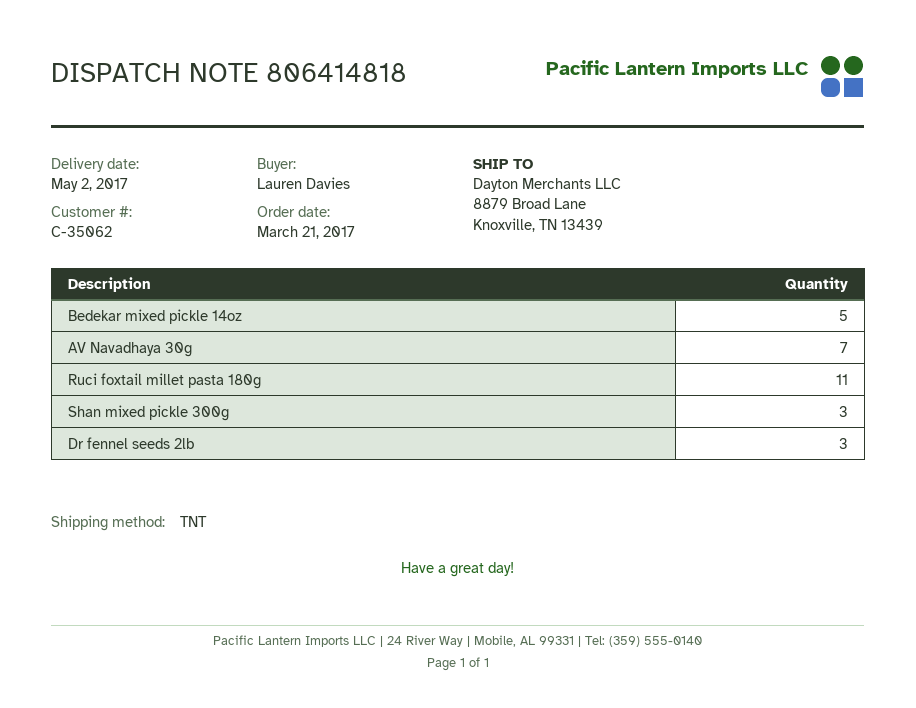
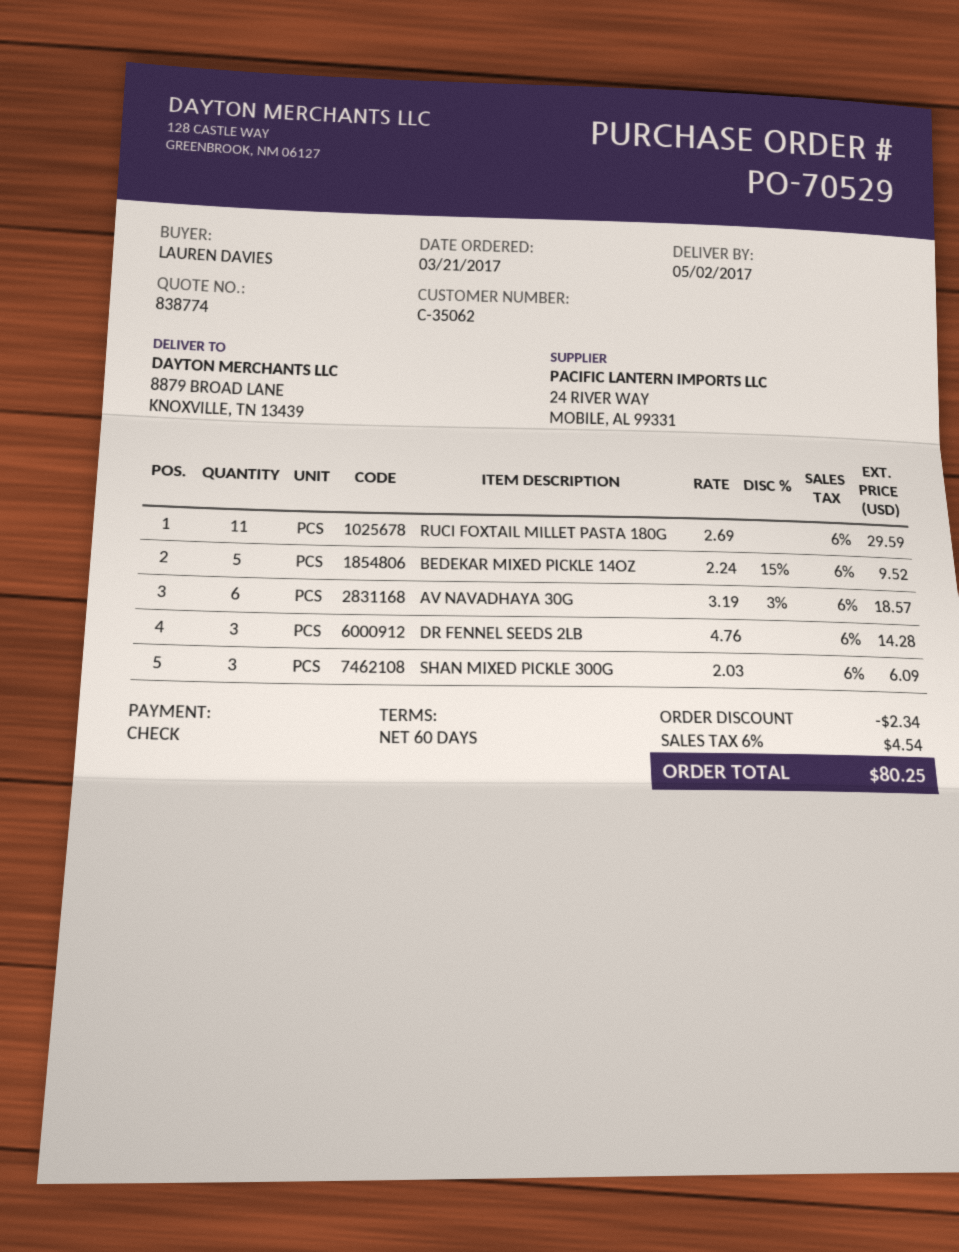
AV Navadhaya 30g: 7 -> 6

